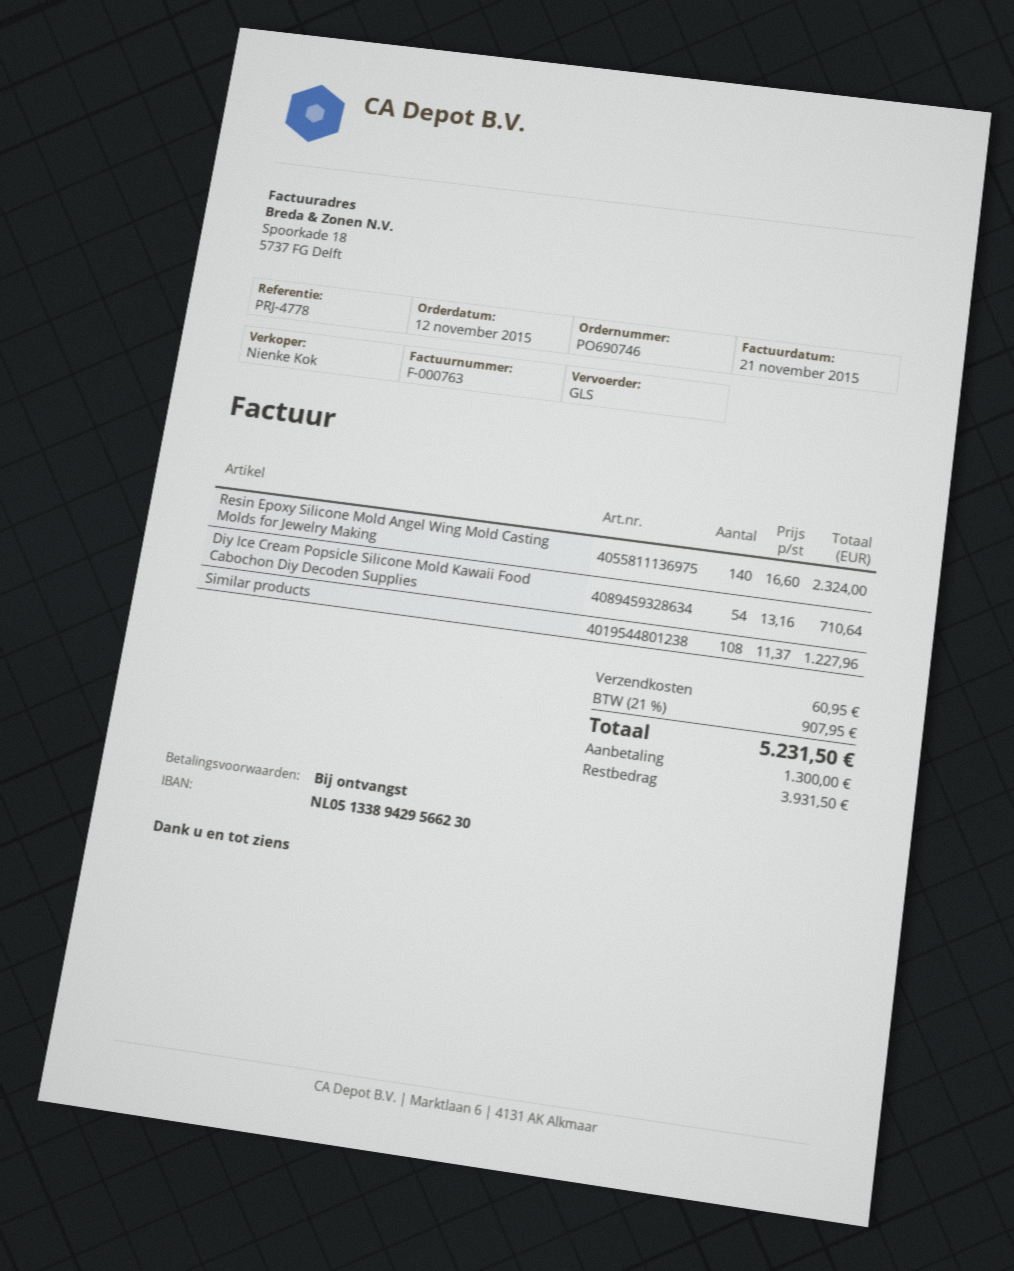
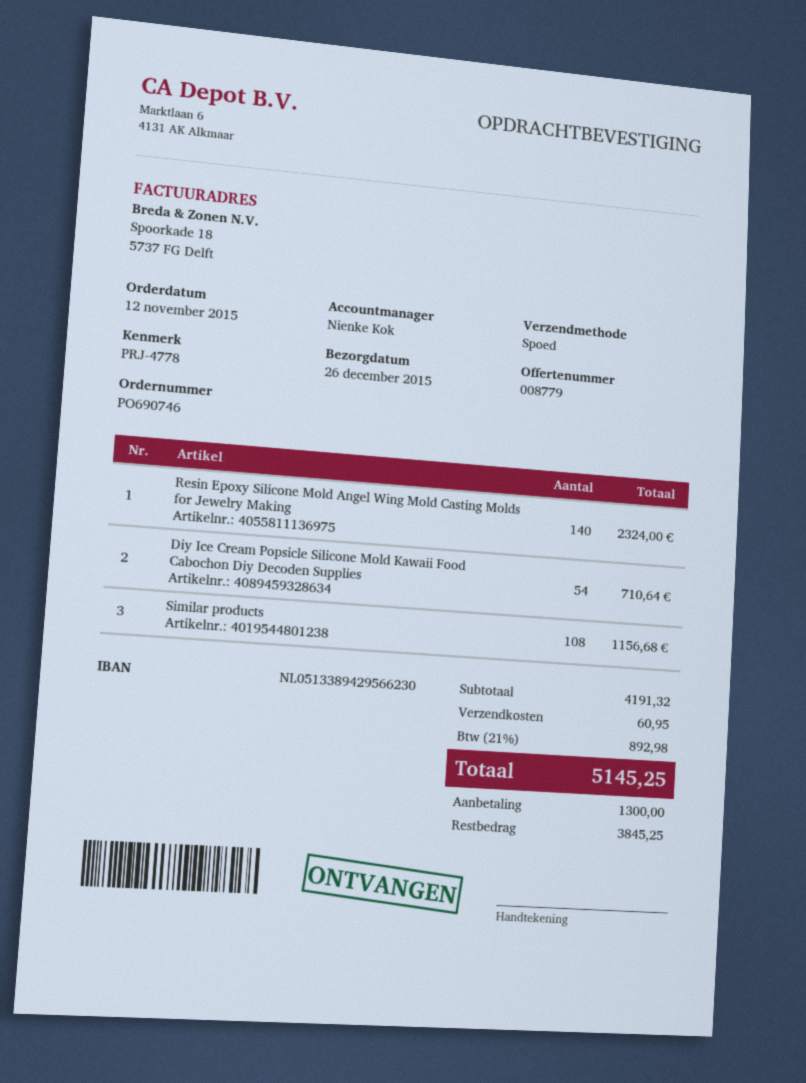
shipping method: GLS -> express
Similar products: 108 for 1227.96 -> 108 for 1156.68
tax: 21% = 907.95 -> 21% = 892.98
total: 5231.50 -> 5145.25
balance: 3931.50 -> 3845.25

